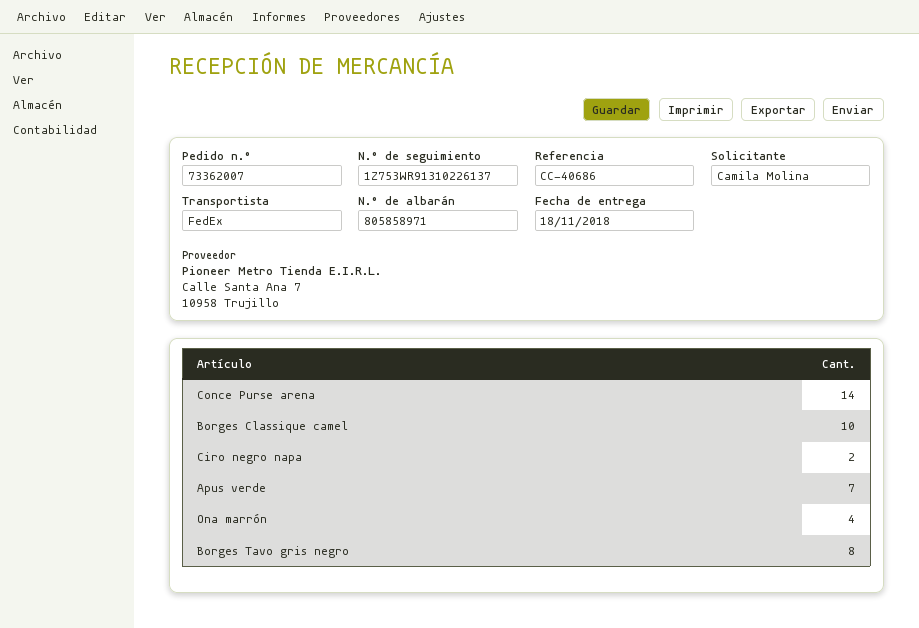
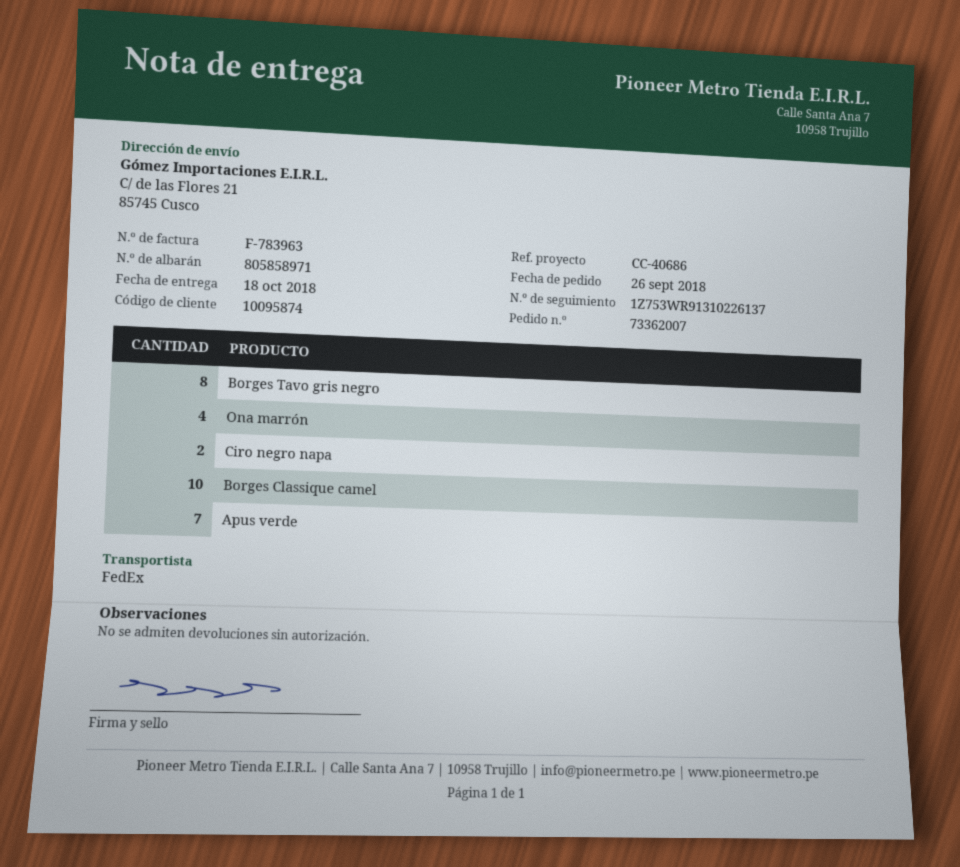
delivery date: 2018-11-18 -> 2018-10-18
Conce Purse arena: 14 -> none

